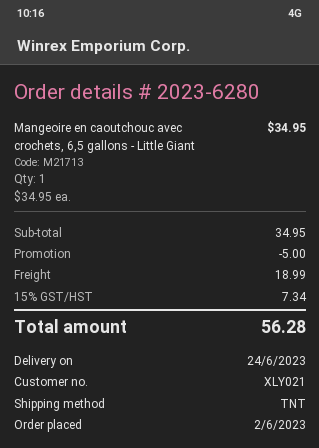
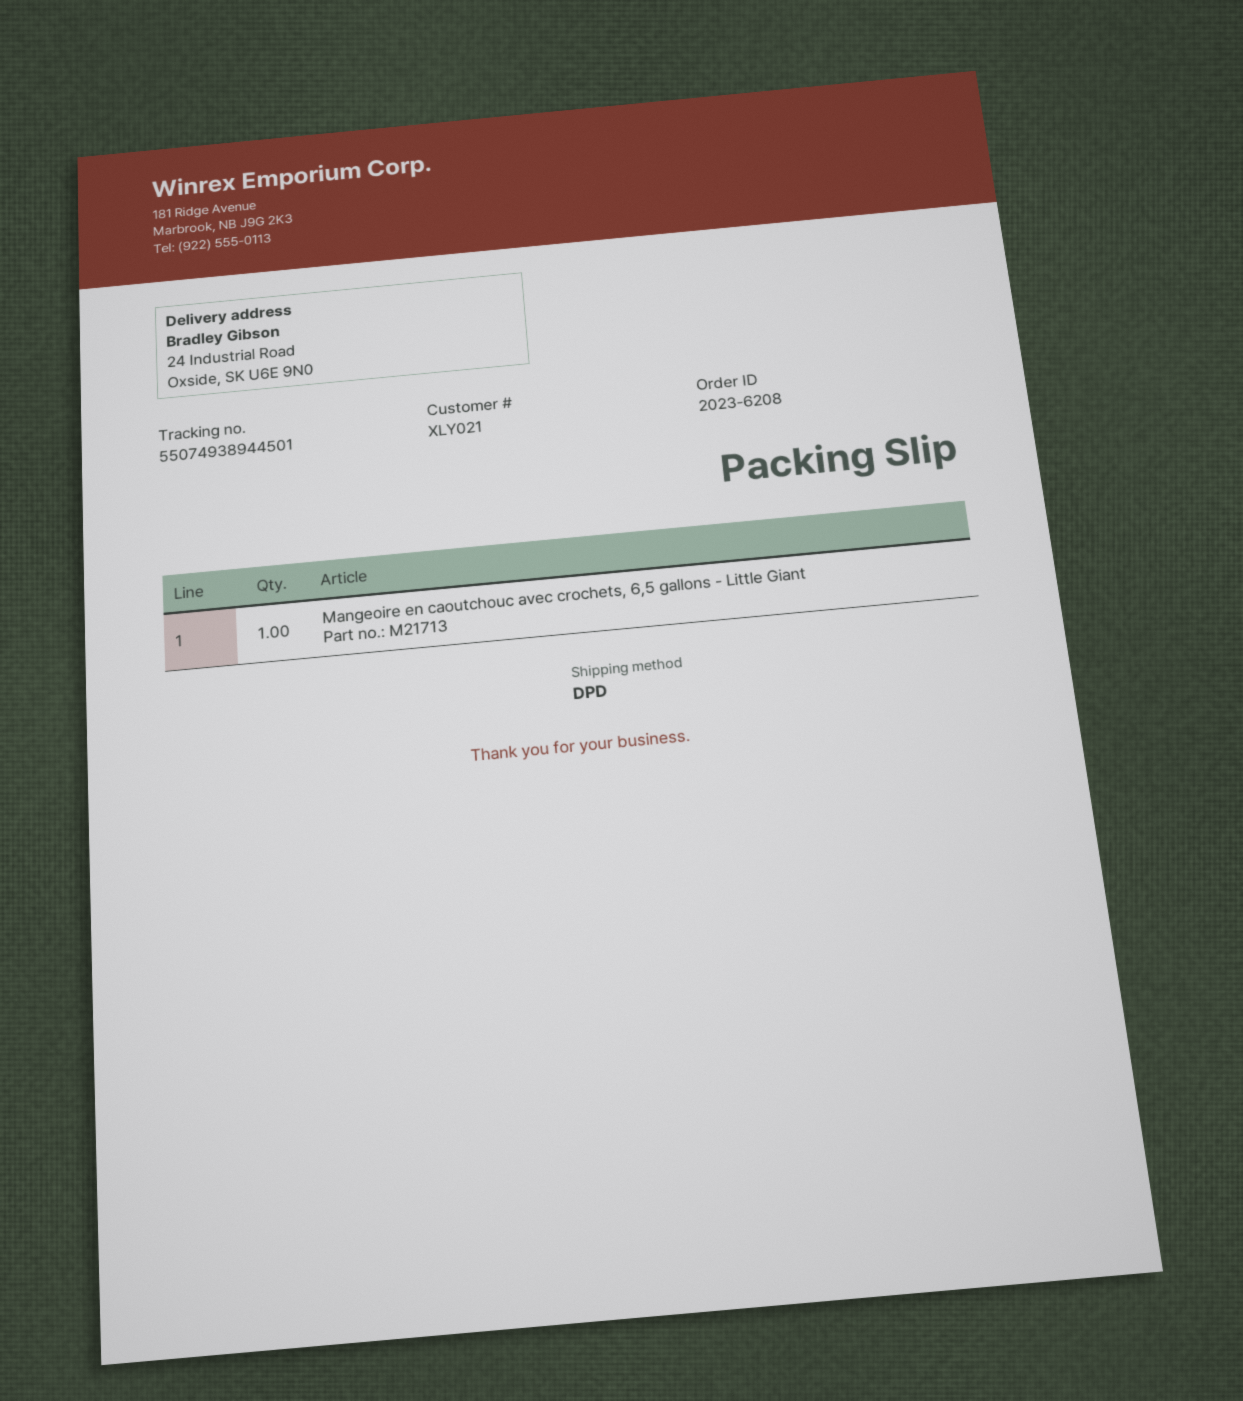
order number: 2023-6280 -> 2023-6208
shipping method: TNT -> DPD

